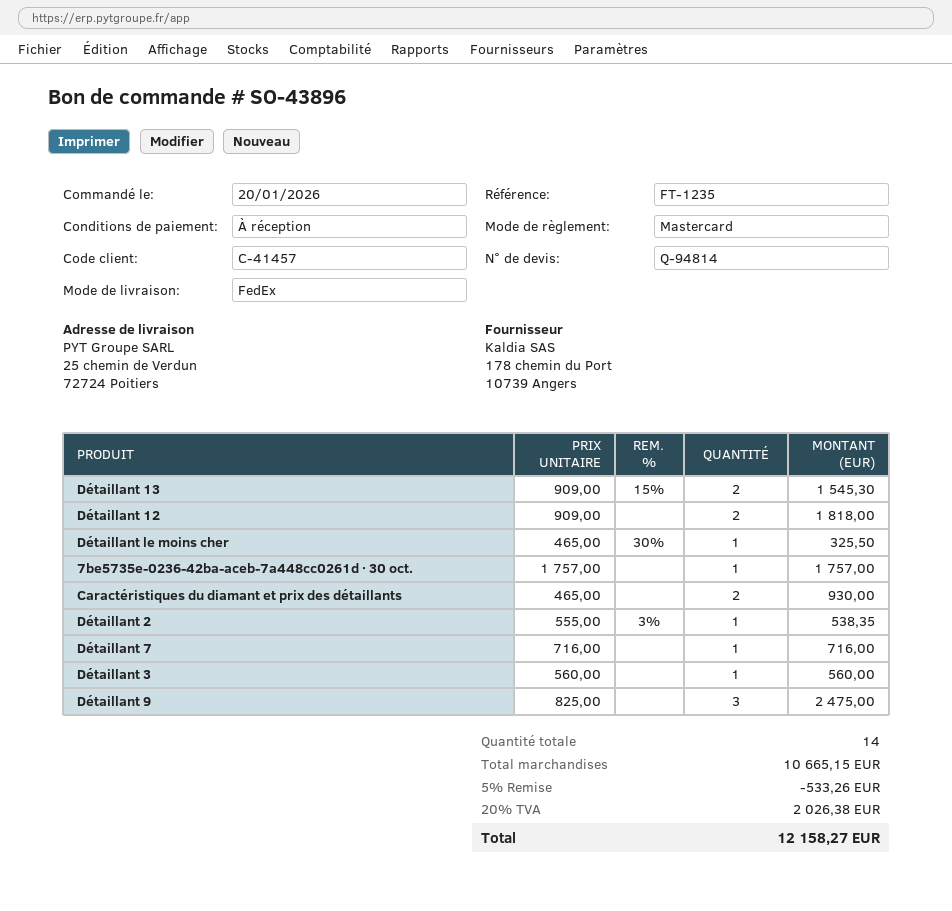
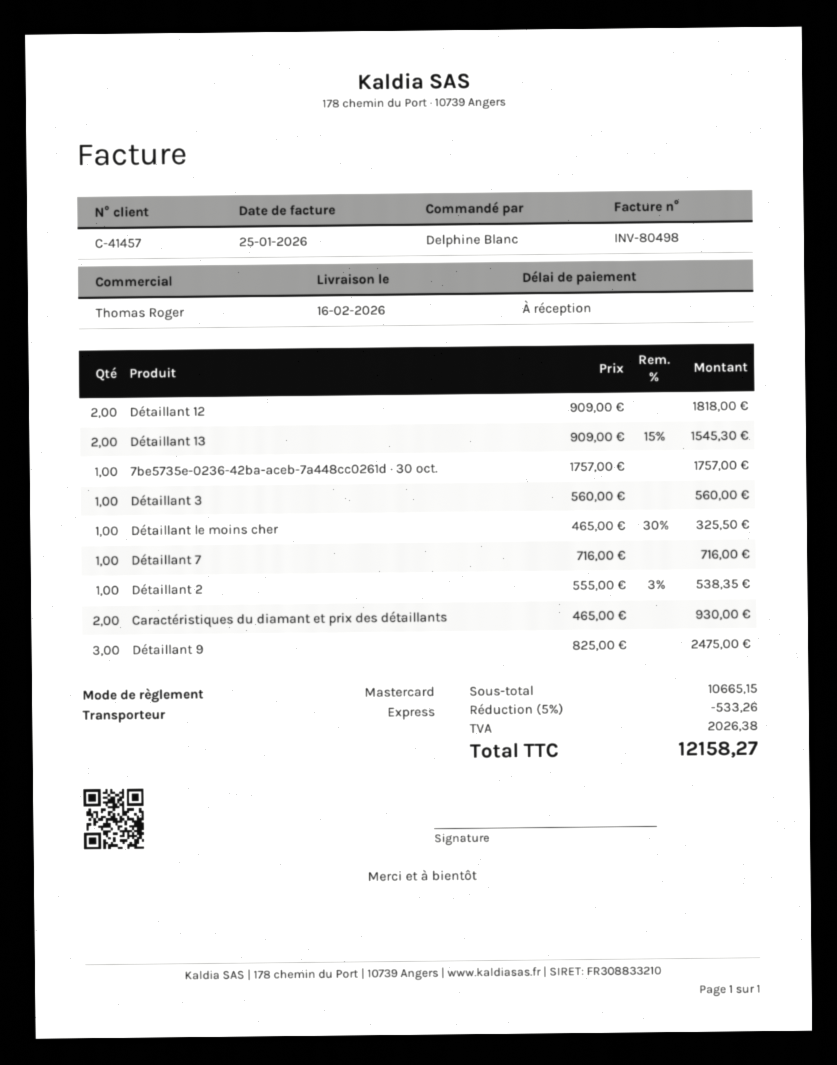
shipping method: FedEx -> express

